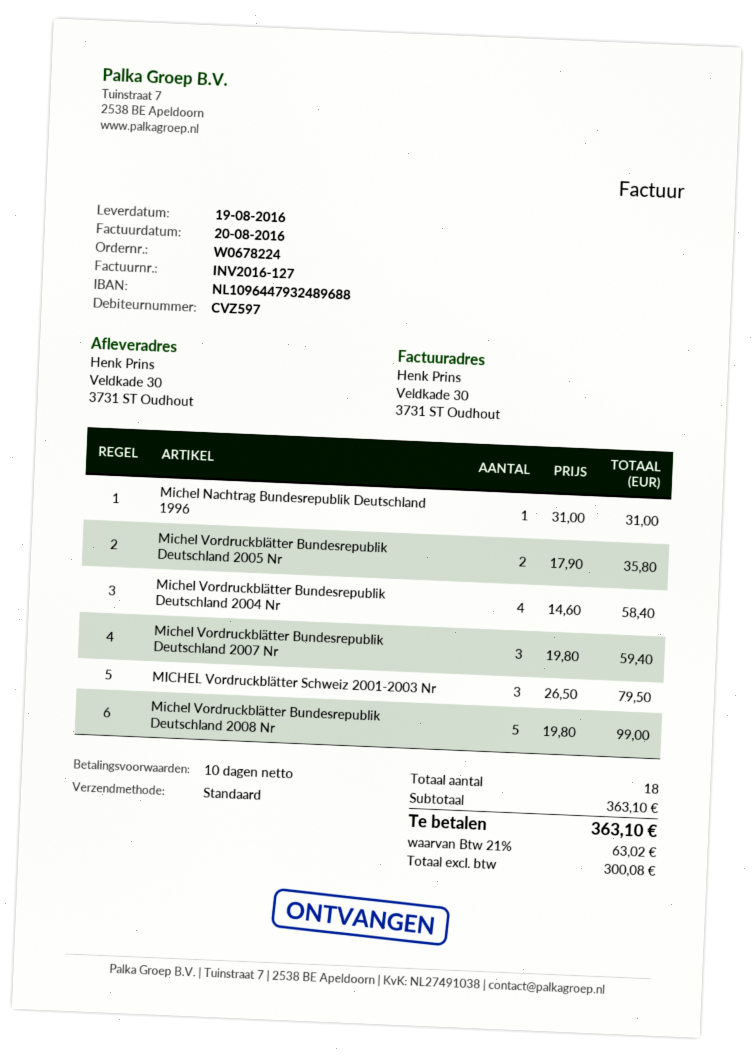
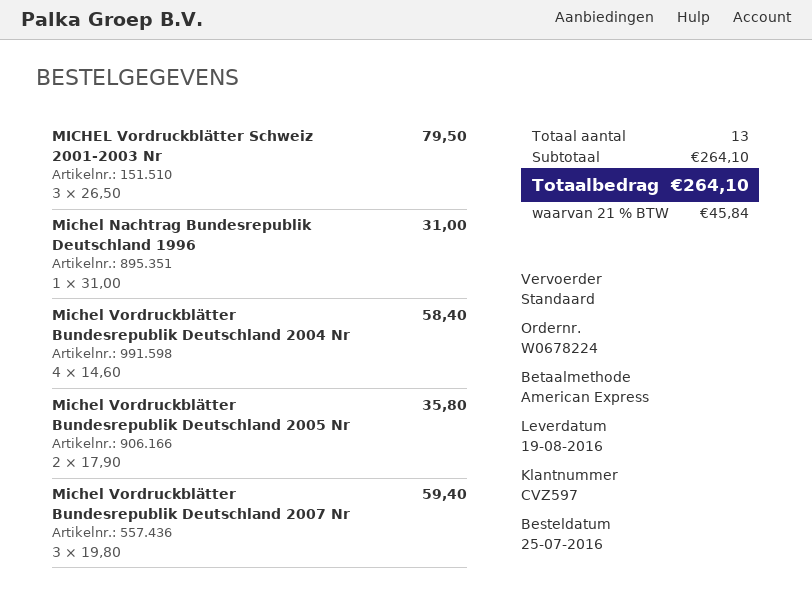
Michel Vordruckblätter Bundesrepublik Deutschland 2008 Nr: 5 x 19.80 = 99.00 -> none
total quantity: 18 -> 13
subtotal: 363.10 -> 264.10
tax: 21% = 63.02 -> 21% = 45.84
total: 363.10 -> 264.10

